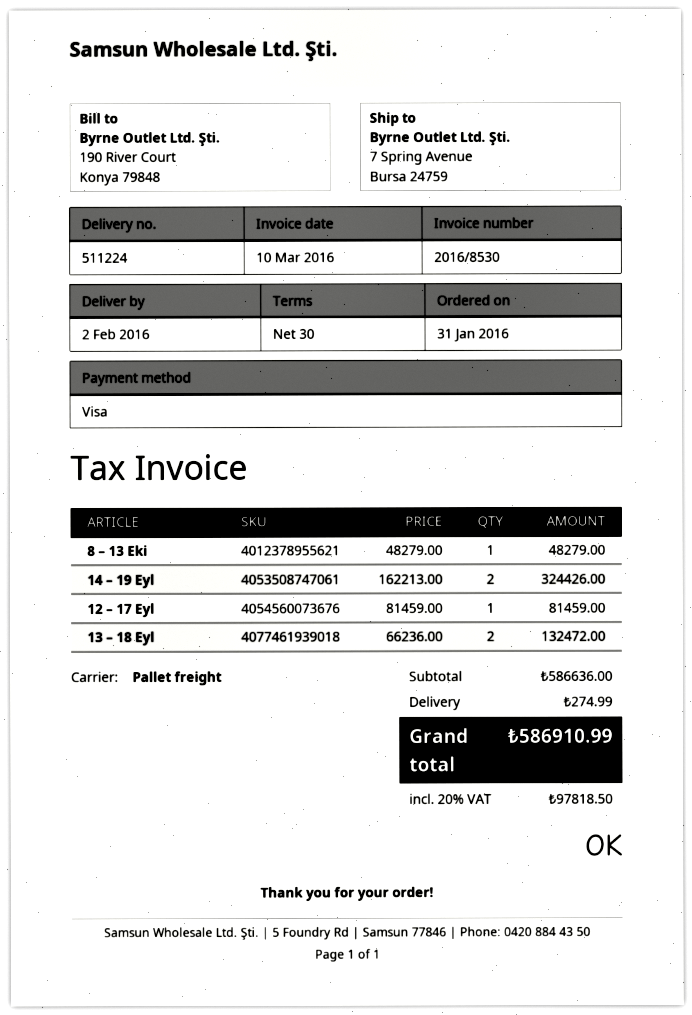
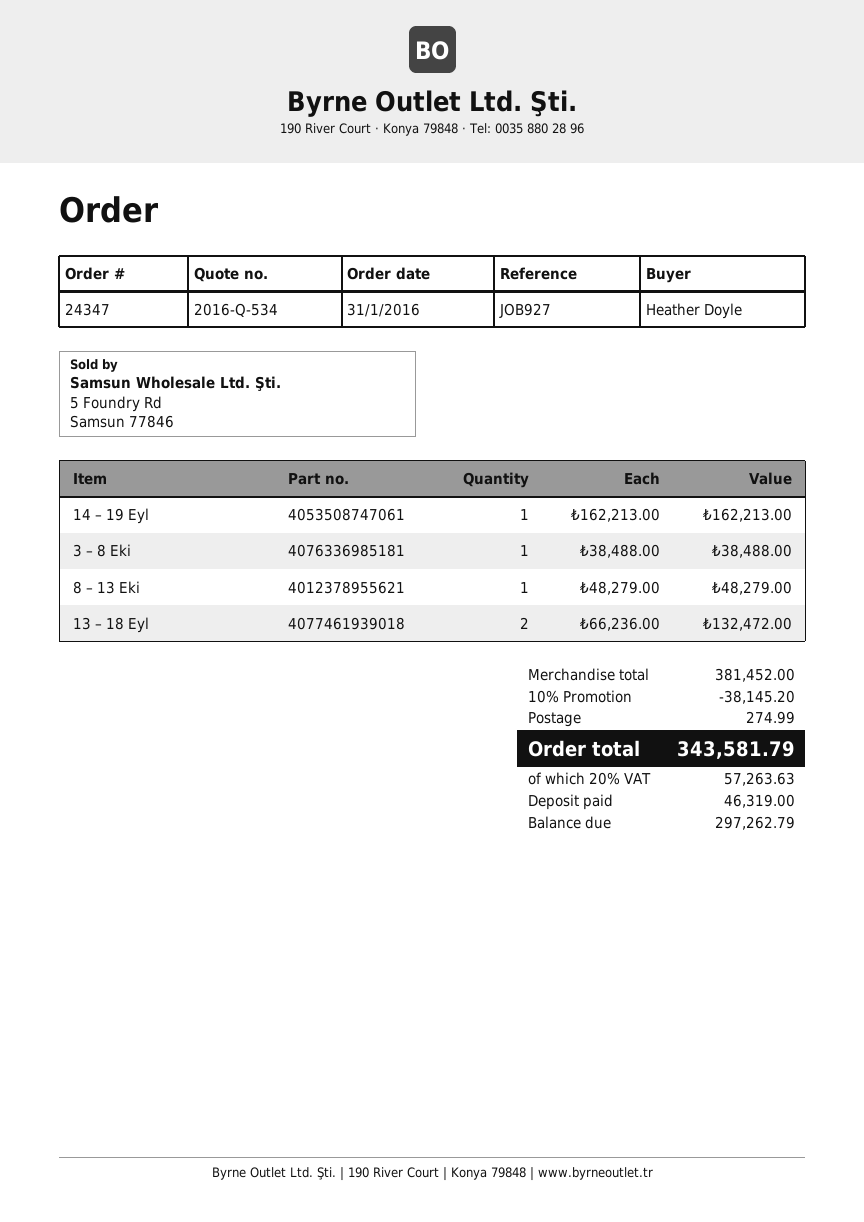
14 – 19 Eyl: 2 x 162213.00 = 324426.00 -> 1 x 162213.00 = 162213.00
12 – 17 Eyl: 1 x 81459.00 = 81459.00 -> none
3 – 8 Eki: none -> 1 x 38488.00 = 38488.00
subtotal: 586636.00 -> 381452.00
discount: none -> 10% = 38145.20
tax: 20% = 97818.50 -> 20% = 57263.63
total: 586910.99 -> 343581.79

